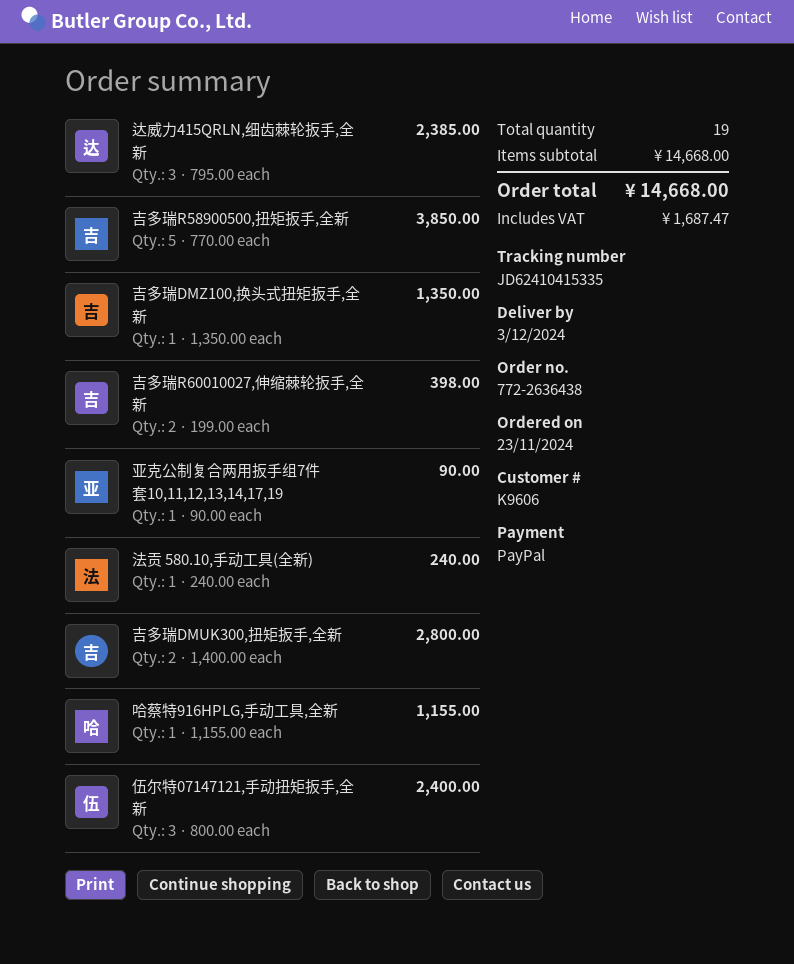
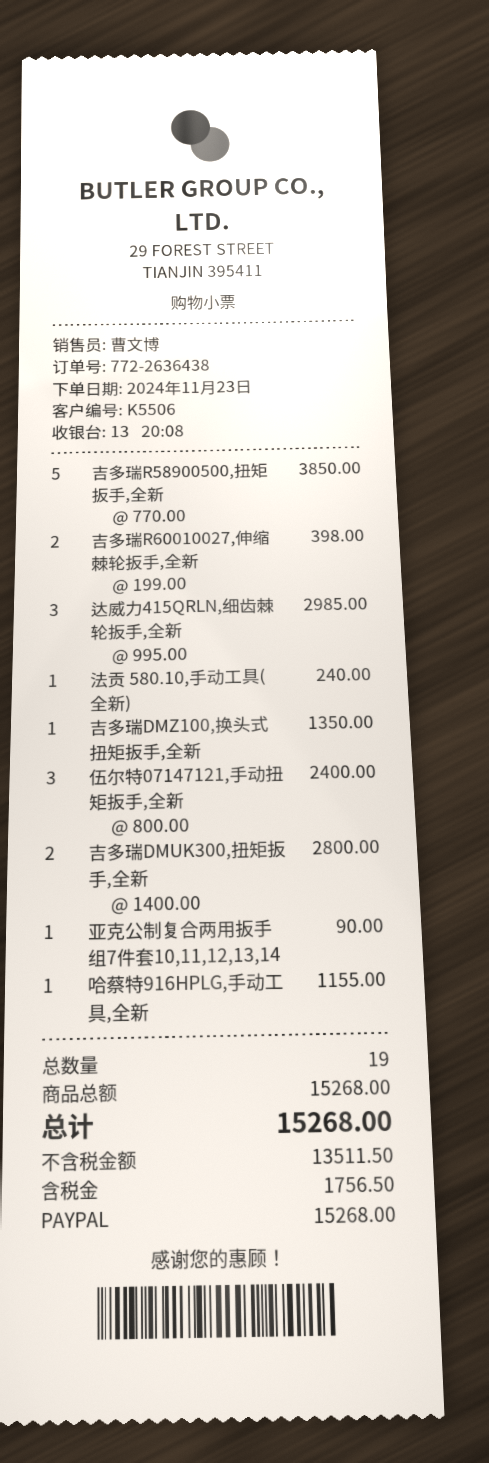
customer number: K9606 -> K5506
达威力415QRLN,细齿棘轮扳手,全新: 3 x 795.00 = 2385.00 -> 3 x 995.00 = 2985.00
subtotal: 14668.00 -> 15268.00
tax: 1687.47 -> 1756.50
total: 14668.00 -> 15268.00

